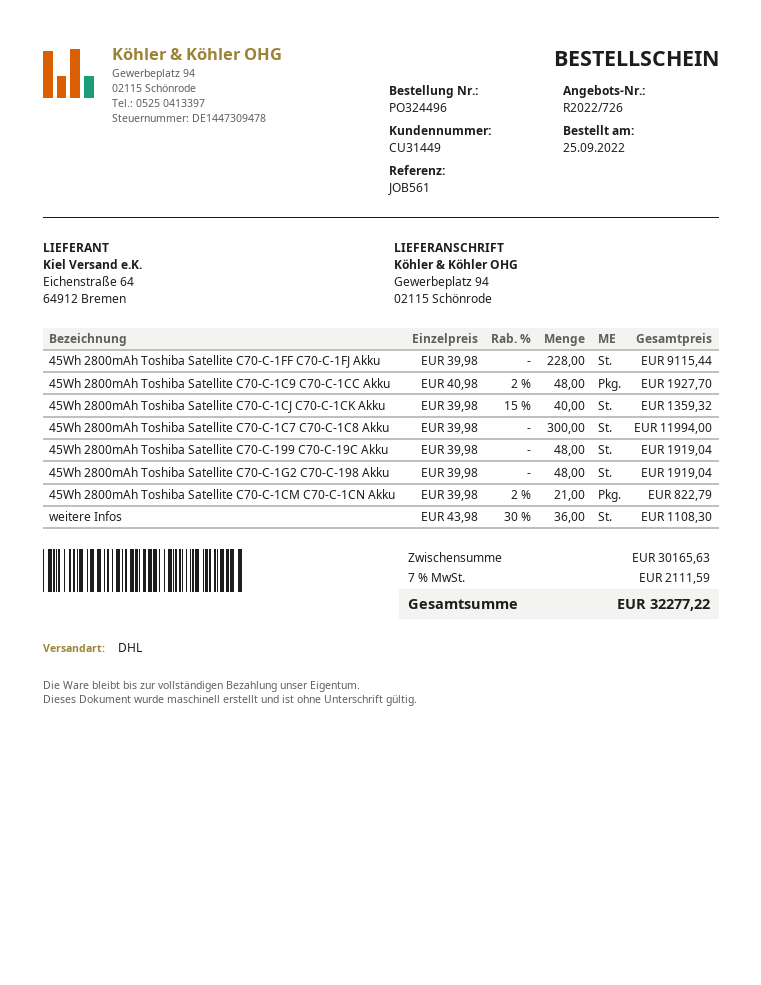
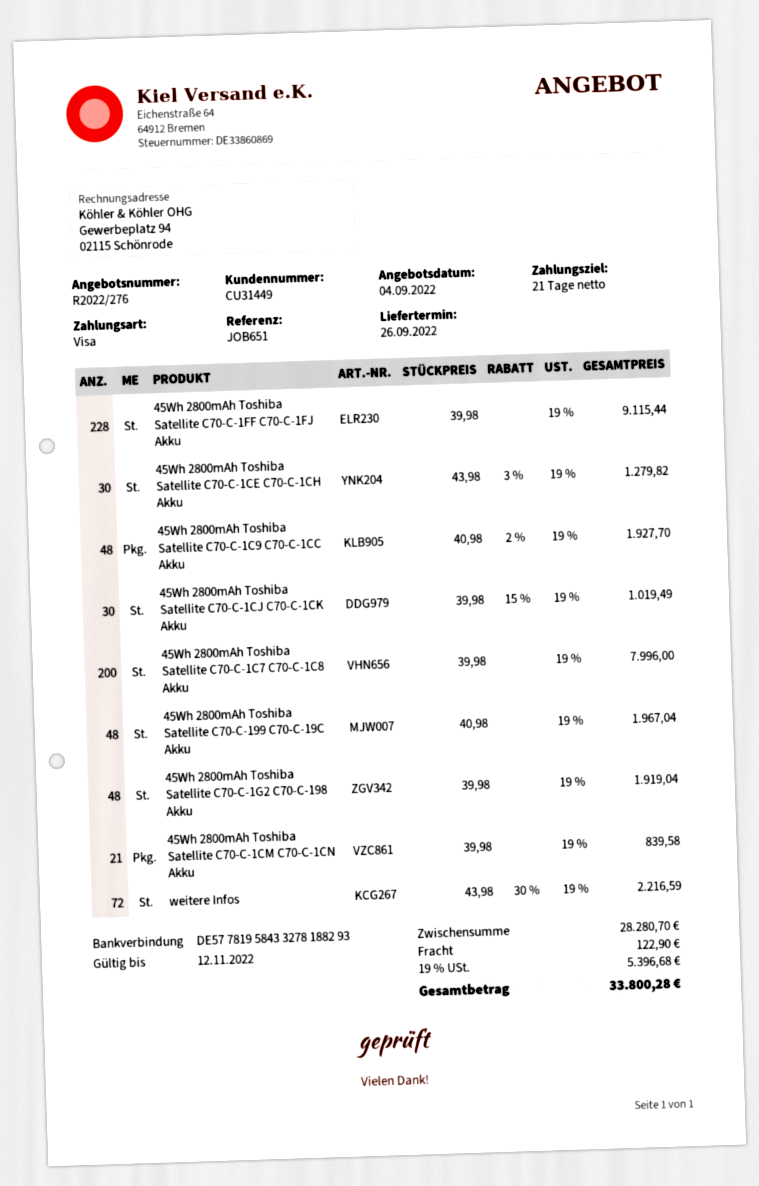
quote number: R2022/726 -> R2022/276
reference: JOB561 -> JOB651
45Wh 2800mAh Toshiba Satellite C70-C-1CJ C70-C-1CK Akku: 40 x 39.98 - 15% = 1359.32 -> 30 x 39.98 - 15% = 1019.49
45Wh 2800mAh Toshiba Satellite C70-C-1C7 C70-C-1C8 Akku: 300 x 39.98 = 11994.00 -> 200 x 39.98 = 7996.00
45Wh 2800mAh Toshiba Satellite C70-C-199 C70-C-19C Akku: 48 x 39.98 = 1919.04 -> 48 x 40.98 = 1967.04
45Wh 2800mAh Toshiba Satellite C70-C-1CM C70-C-1CN Akku: 21 x 39.98 - 2% = 822.79 -> 21 x 39.98 = 839.58
weitere Infos: 36 x 43.98 - 30% = 1108.30 -> 72 x 43.98 - 30% = 2216.59
45Wh 2800mAh Toshiba Satellite C70-C-1CE C70-C-1CH Akku: none -> 30 x 43.98 - 3% = 1279.82
subtotal: 30165.63 -> 28280.70
shipping: none -> 122.90
tax: 7% = 2111.59 -> 19% = 5396.68
total: 32277.22 -> 33800.28

